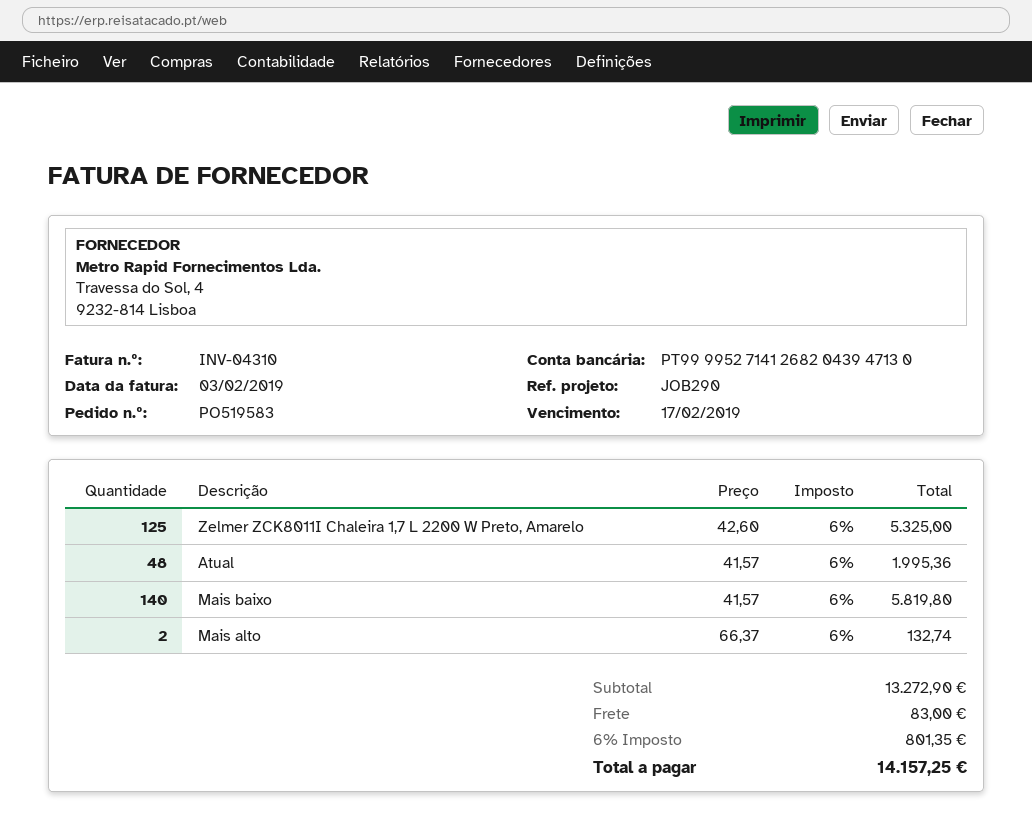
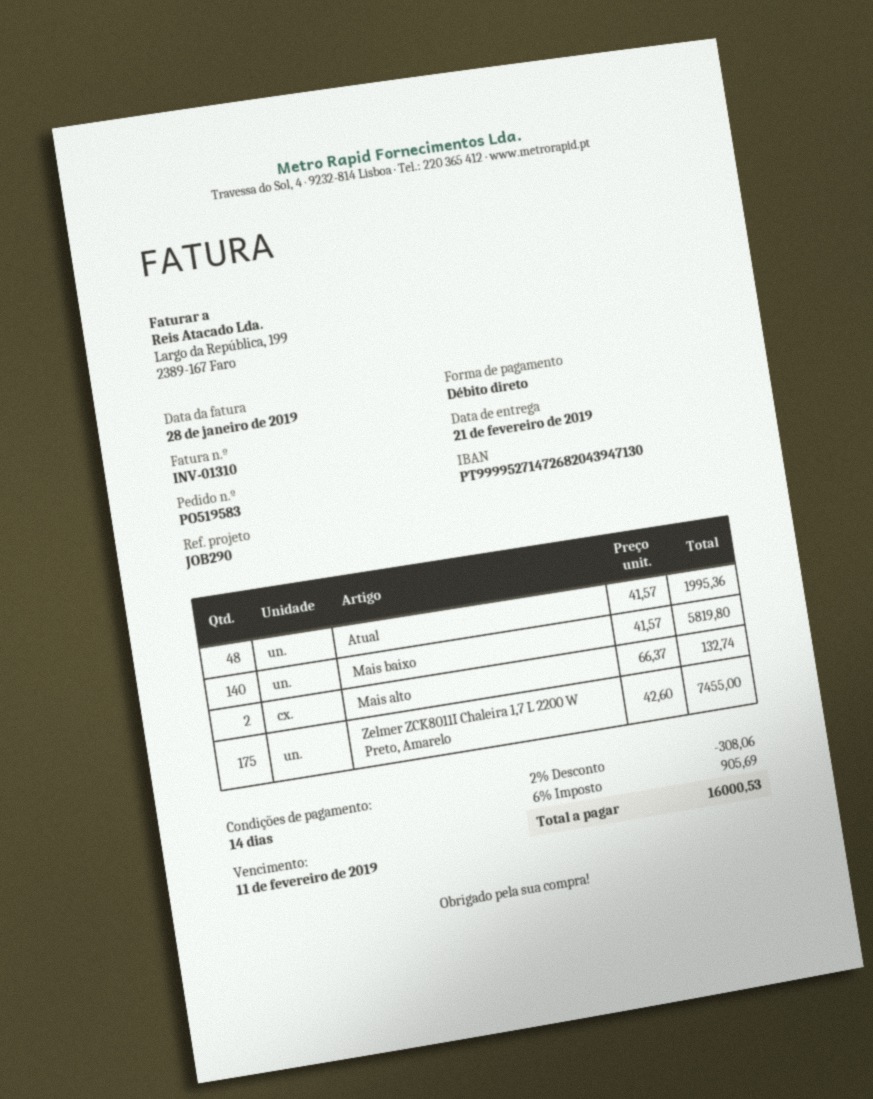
invoice number: INV-04310 -> INV-01310
invoice date: 2019-02-03 -> 2019-01-28
due date: 2019-02-17 -> 2019-02-11
bank account: PT99995271412682043947130 -> PT99995271472682043947130
Zelmer ZCK8011I Chaleira 1,7 L 2200 W Preto, Amarelo: 125 x 42.60 = 5325.00 -> 175 x 42.60 = 7455.00
discount: none -> 2% = 308.06
shipping: 83.00 -> none
tax: 6% = 801.35 -> 6% = 905.69
total: 14157.25 -> 16000.53

